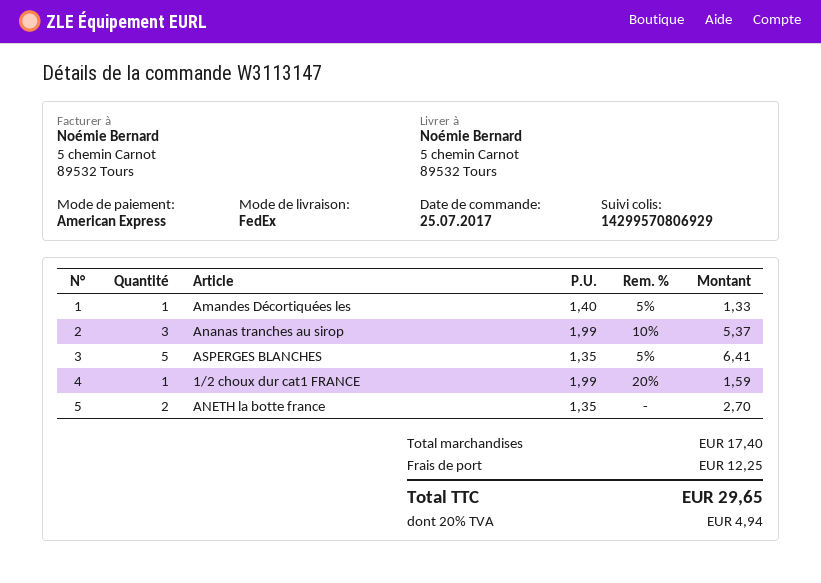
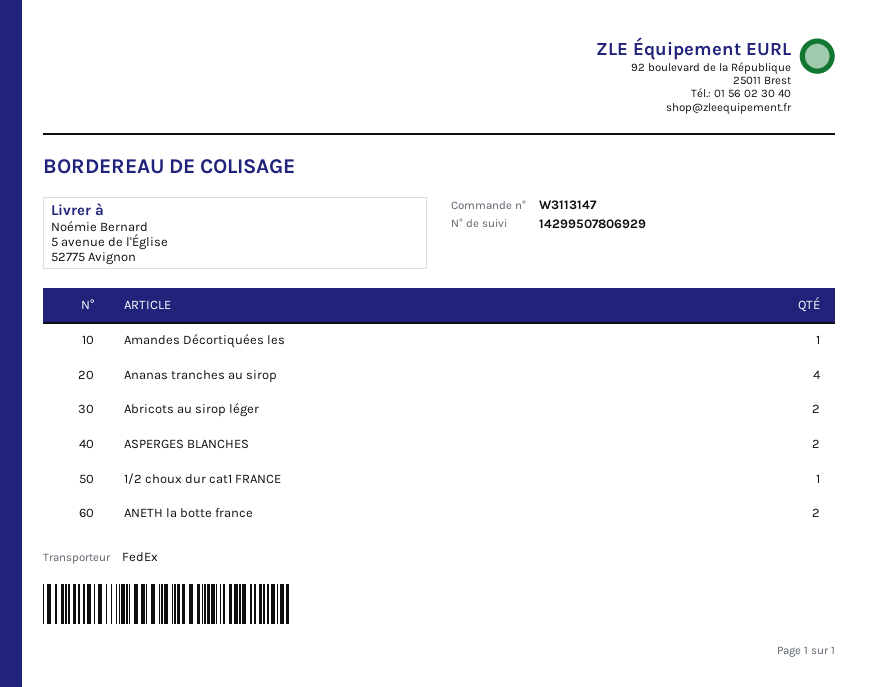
tracking number: 14299570806929 -> 14299507806929
ship to: 5 chemin Carnot, 89532 Tours -> 5 avenue de l'Église, 52775 Avignon
Ananas tranches au sirop: 3 -> 4
ASPERGES BLANCHES: 5 -> 2
Abricots au sirop léger: none -> 2

